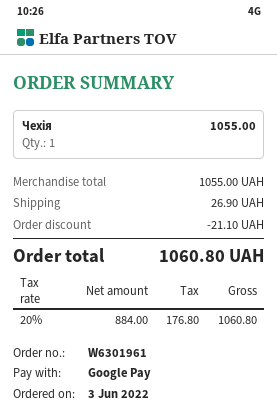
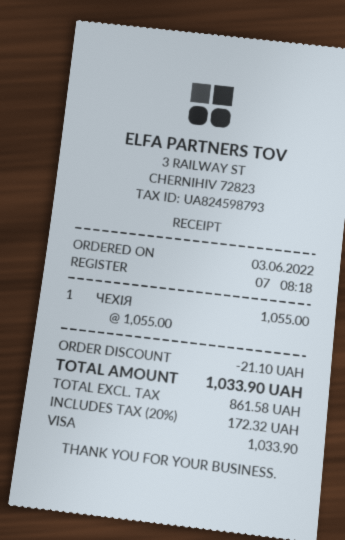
payment method: Google Pay -> Visa
shipping: 26.90 -> none
net: 884.00 -> 861.58
tax: 20% = 176.80 -> 20% = 172.32
total: 1060.80 -> 1033.90

